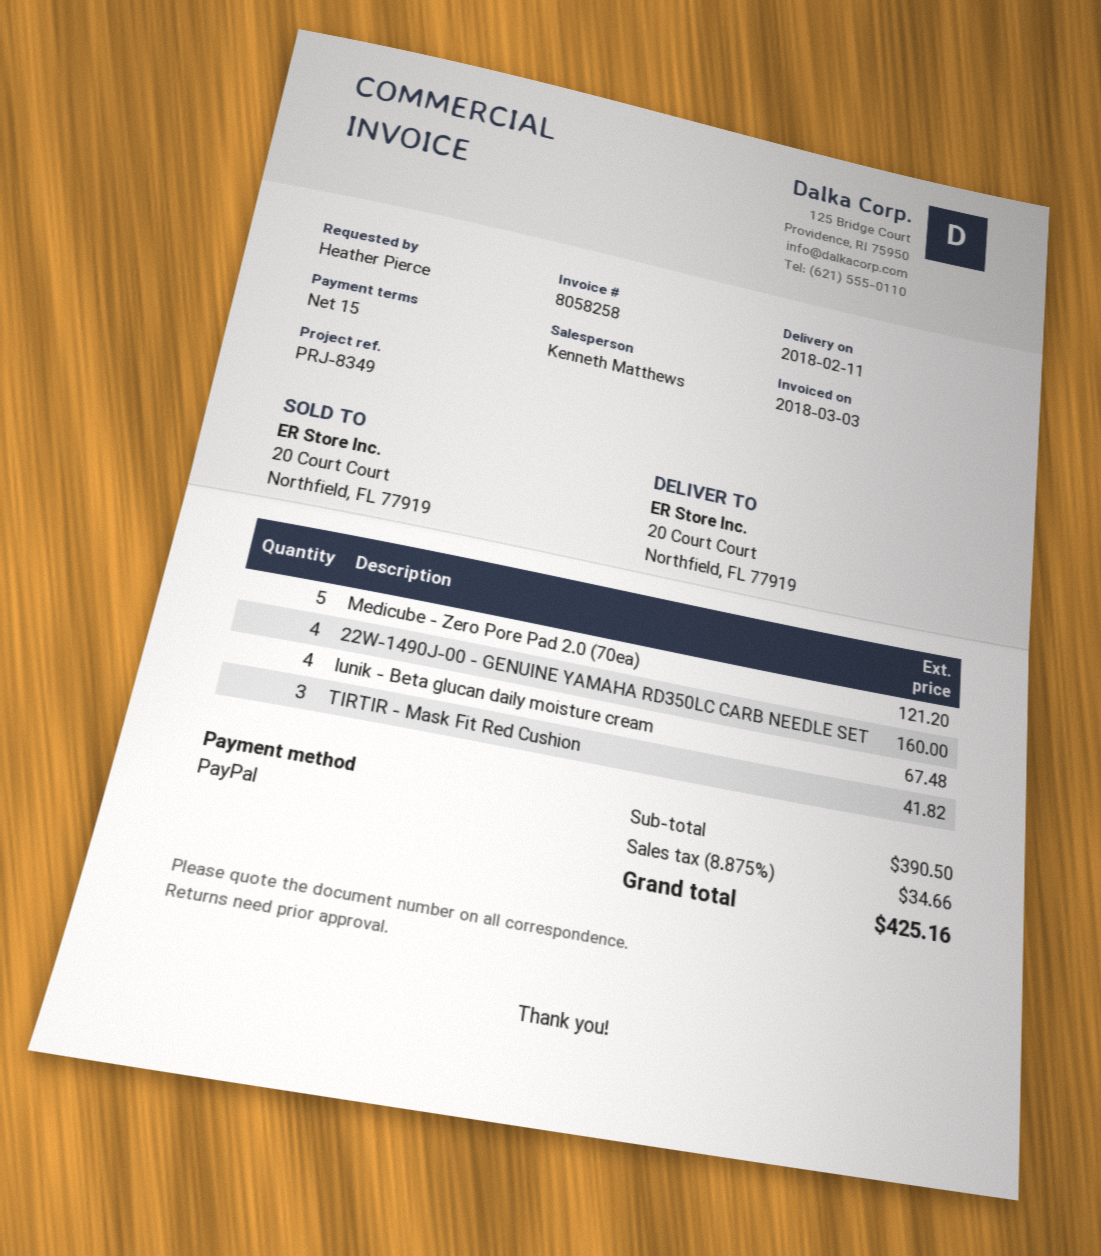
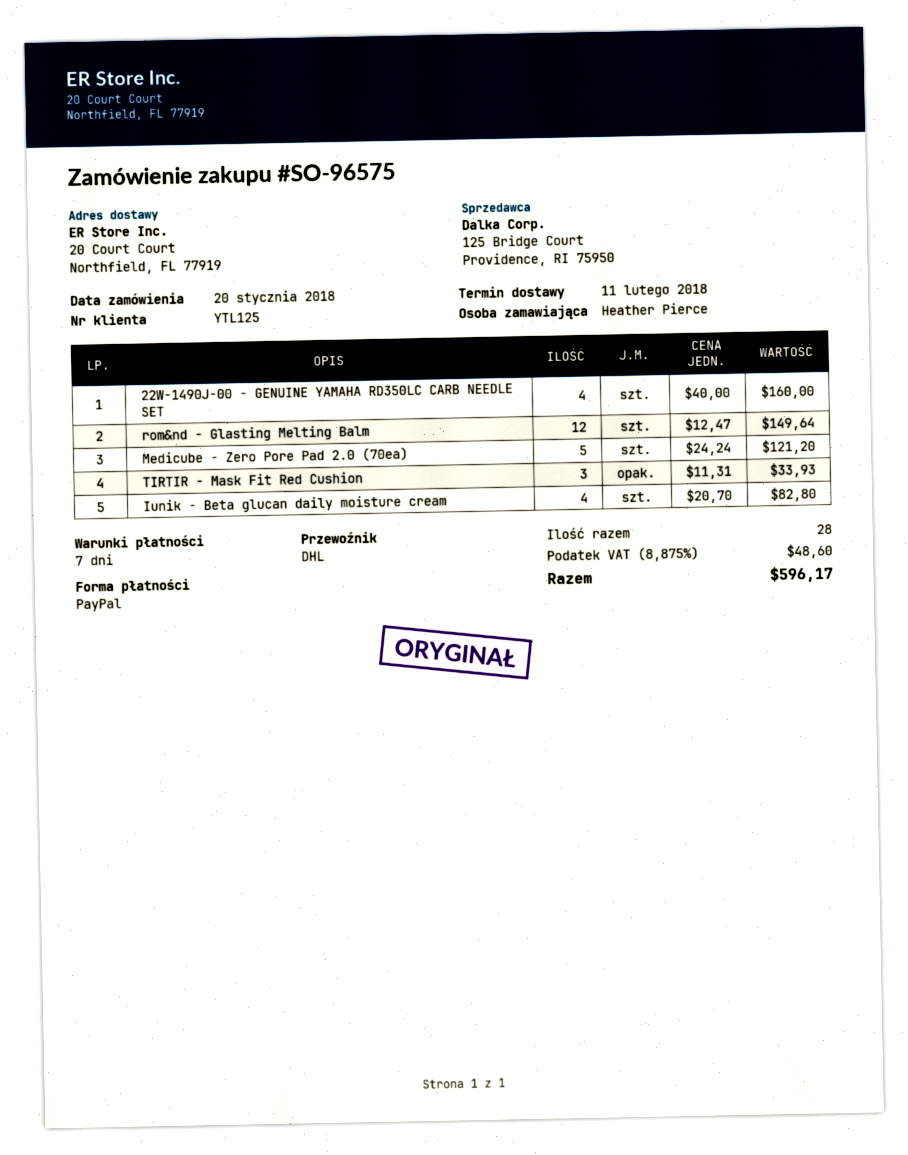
payment terms: 15 days -> 7 days
Iunik - Beta glucan daily moisture cream: 4 for 67.48 -> 4 for 82.80
TIRTIR - Mask Fit Red Cushion: 3 for 41.82 -> 3 for 33.93
rom&nd - Glasting Melting Balm: none -> 12 for 149.64
tax: 8.875% = 34.66 -> 8.875% = 48.60
total: 425.16 -> 596.17

